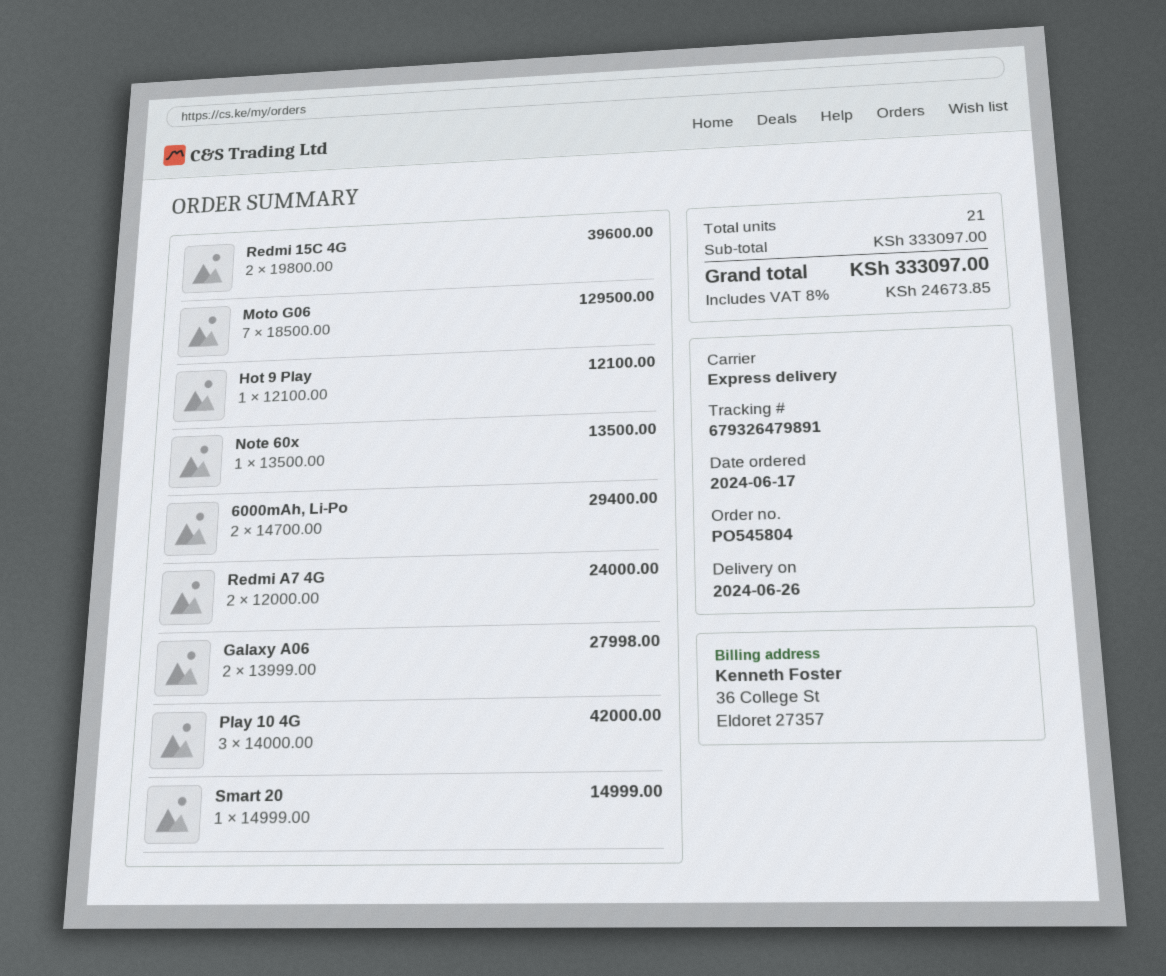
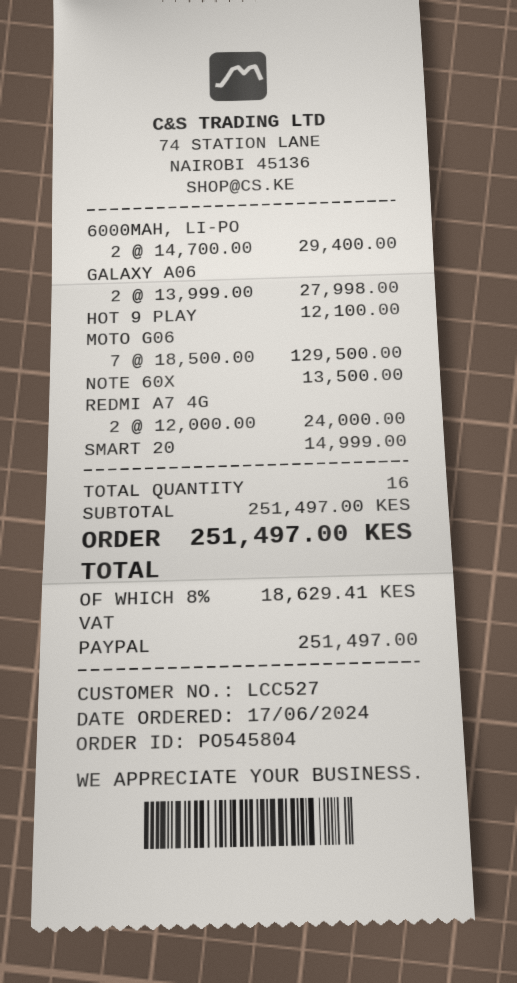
Redmi 15C 4G: 2 x 19800.00 = 39600.00 -> none
Play 10 4G: 3 x 14000.00 = 42000.00 -> none
total quantity: 21 -> 16
subtotal: 333097.00 -> 251497.00
tax: 8% = 24673.85 -> 8% = 18629.41
total: 333097.00 -> 251497.00

